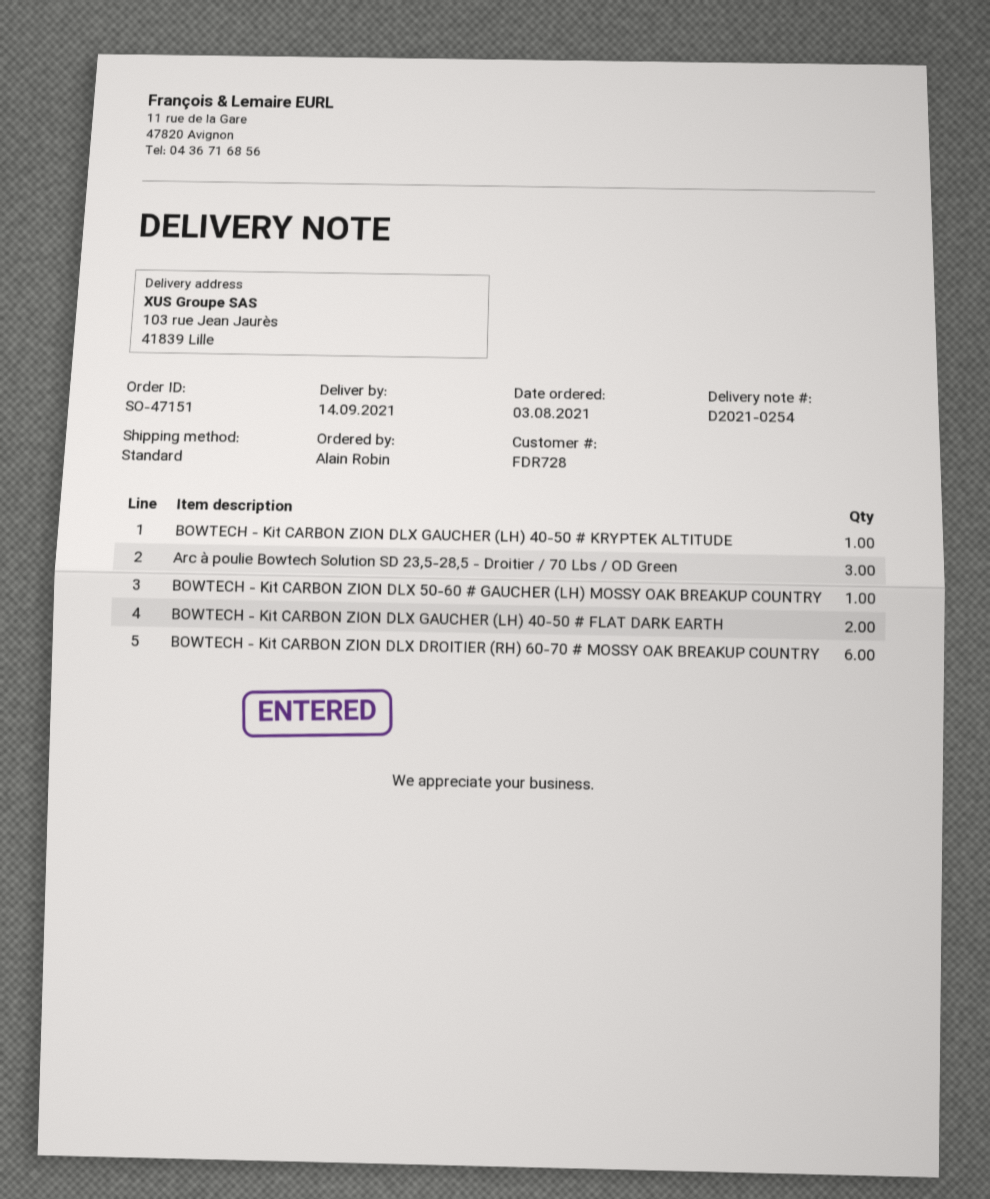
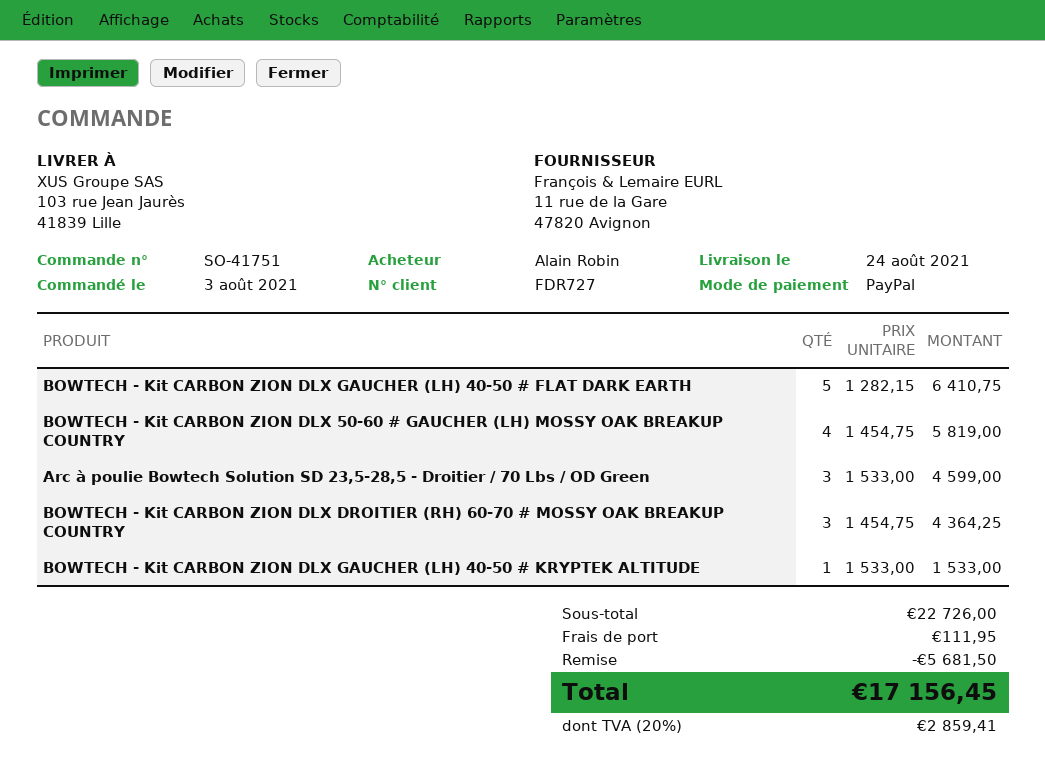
order number: SO-47151 -> SO-41751
delivery date: 2021-09-14 -> 2021-08-24
customer number: FDR728 -> FDR727
BOWTECH - Kit CARBON ZION DLX 50-60 # GAUCHER (LH) MOSSY OAK BREAKUP COUNTRY: 1 -> 4
BOWTECH - Kit CARBON ZION DLX GAUCHER (LH) 40-50 # FLAT DARK EARTH: 2 -> 5
BOWTECH - Kit CARBON ZION DLX DROITIER (RH) 60-70 # MOSSY OAK BREAKUP COUNTRY: 6 -> 3

